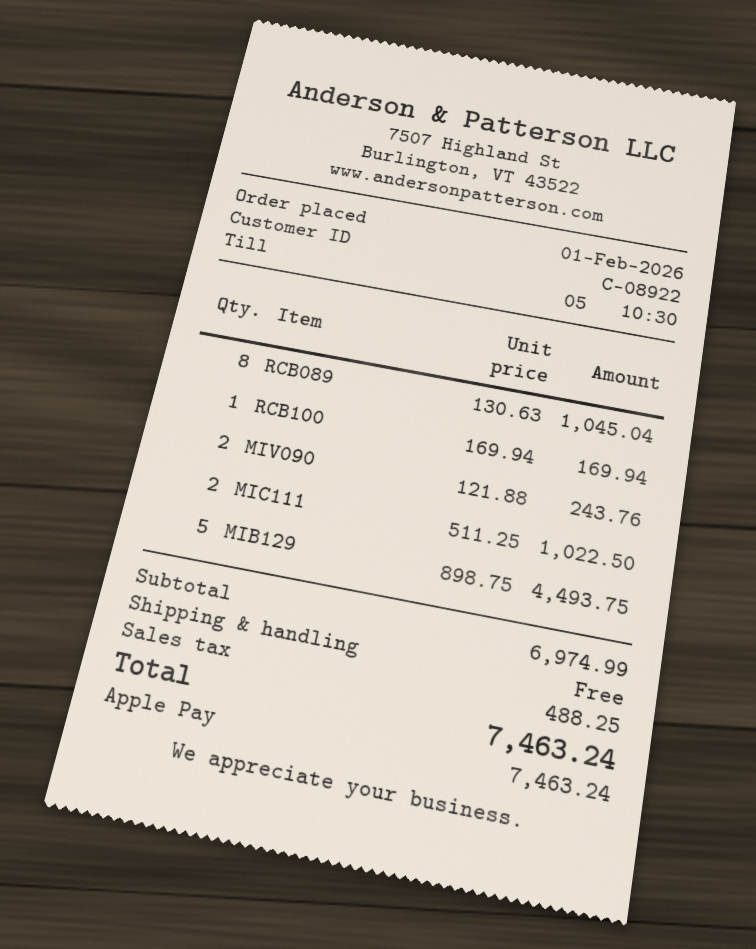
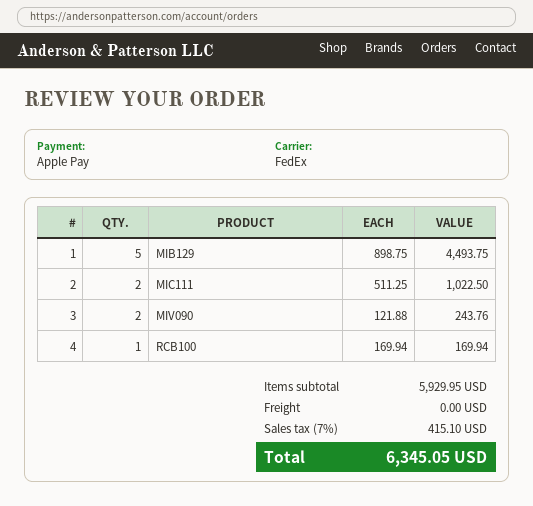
RCB089: 8 x 130.63 = 1045.04 -> none
subtotal: 6974.99 -> 5929.95
tax: 488.25 -> 415.10
total: 7463.24 -> 6345.05

